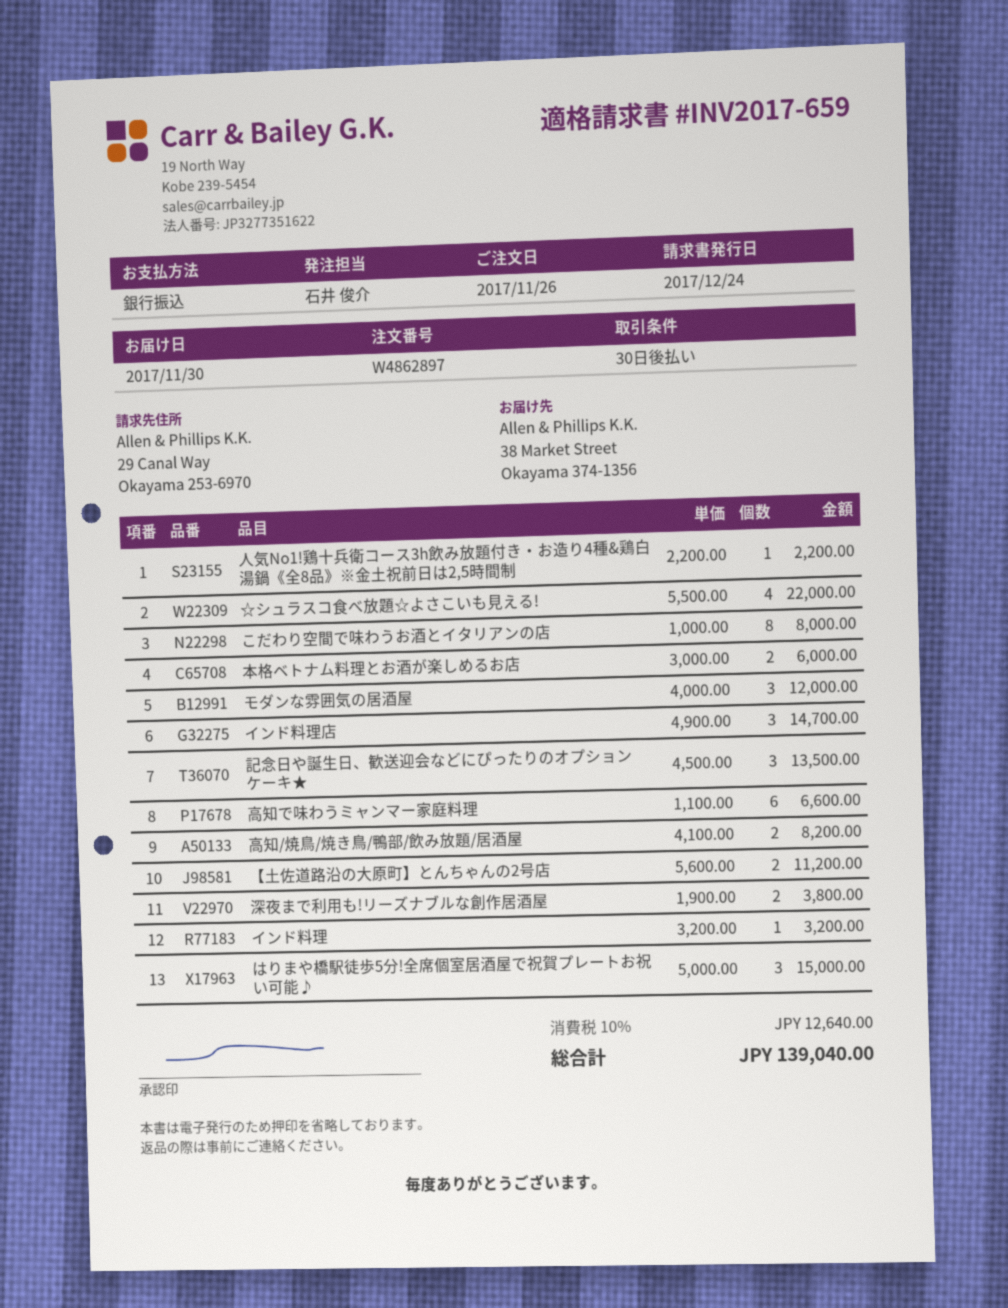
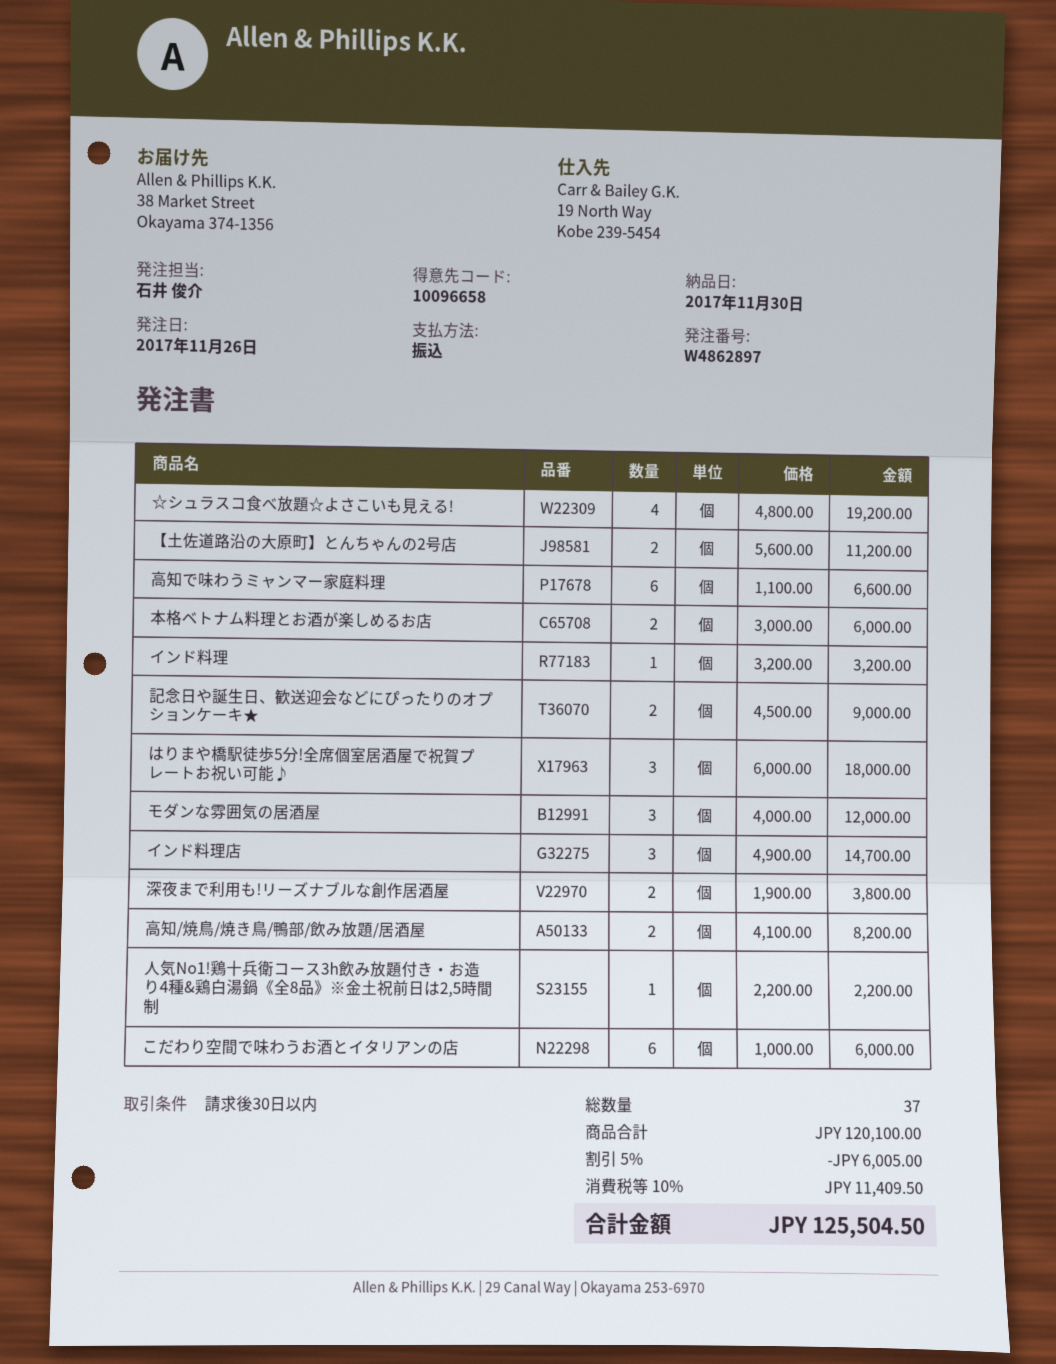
☆シュラスコ食べ放題☆よさこいも見える!: 4 x 5500.00 = 22000.00 -> 4 x 4800.00 = 19200.00
こだわり空間で味わうお酒とイタリアンの店: 8 x 1000.00 = 8000.00 -> 6 x 1000.00 = 6000.00
記念日や誕生日、歓送迎会などにぴったりのオプションケーキ★: 3 x 4500.00 = 13500.00 -> 2 x 4500.00 = 9000.00
はりまや橋駅徒歩5分!全席個室居酒屋で祝賀プレートお祝い可能♪: 3 x 5000.00 = 15000.00 -> 3 x 6000.00 = 18000.00
discount: none -> 5% = 6005.00
tax: 10% = 12640.00 -> 10% = 11409.50
total: 139040.00 -> 125504.50

